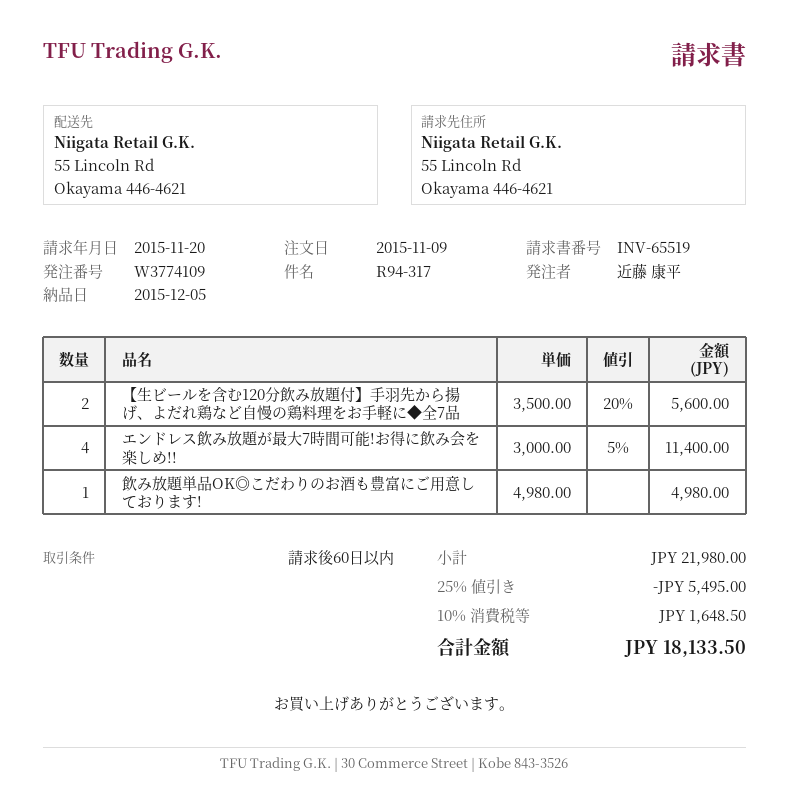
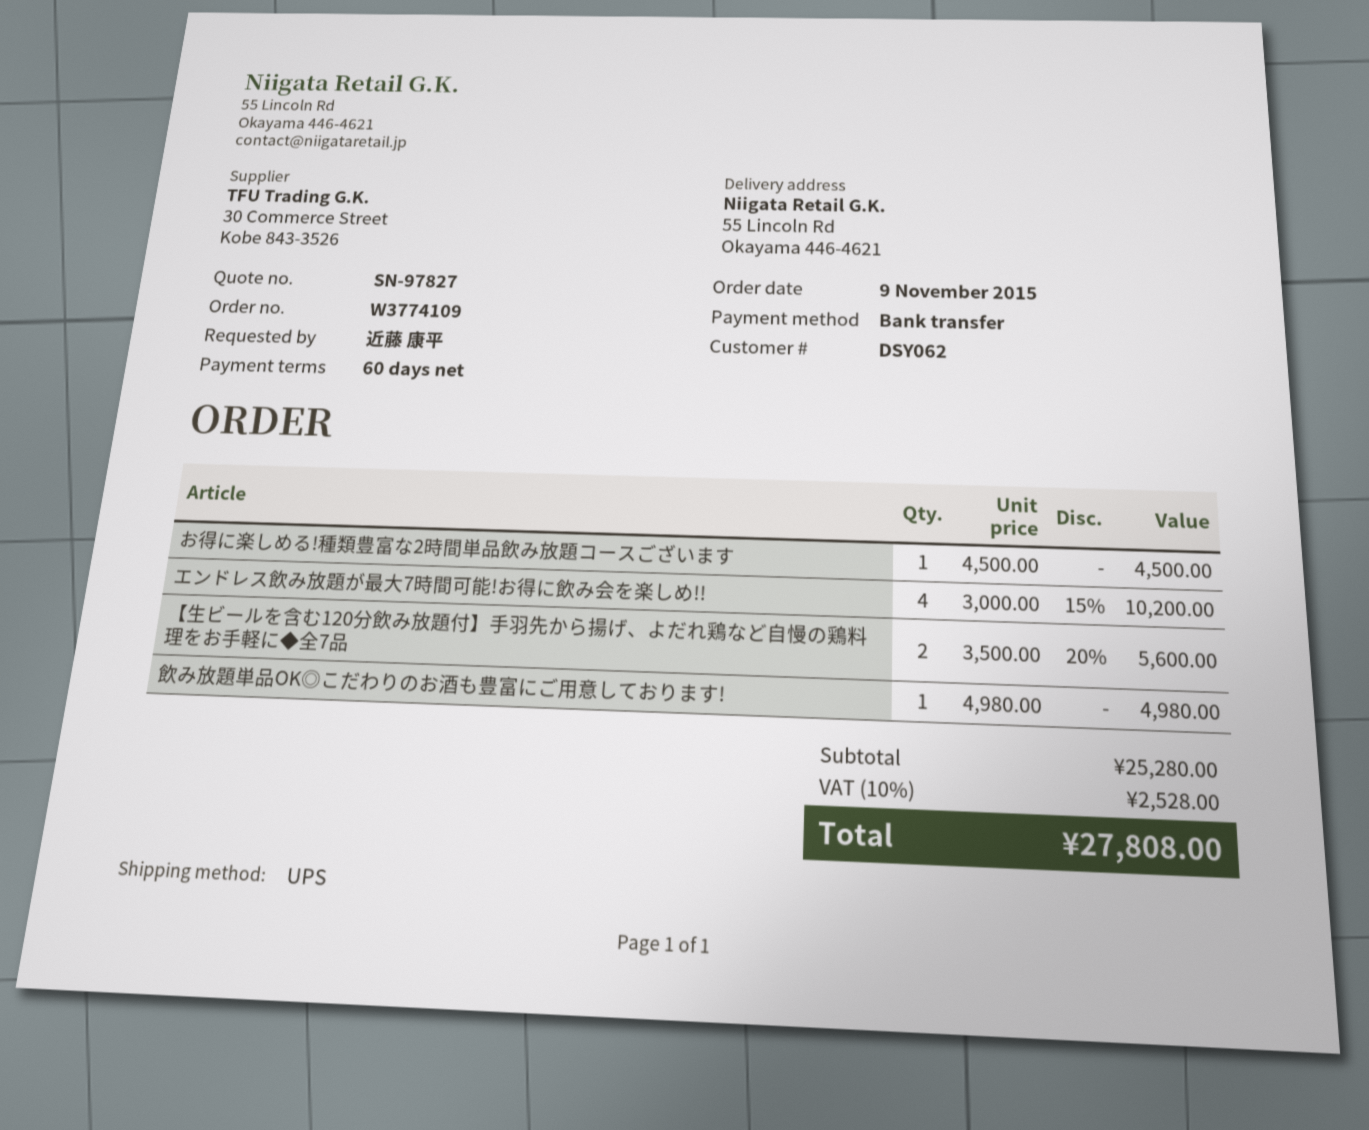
エンドレス飲み放題が最大7時間可能!お得に飲み会を楽しめ!!: 4 x 3000.00 - 5% = 11400.00 -> 4 x 3000.00 - 15% = 10200.00
お得に楽しめる!種類豊富な2時間単品飲み放題コースございます: none -> 1 x 4500.00 = 4500.00
subtotal: 21980.00 -> 25280.00
discount: 25% = 5495.00 -> none
tax: 10% = 1648.50 -> 10% = 2528.00
total: 18133.50 -> 27808.00

